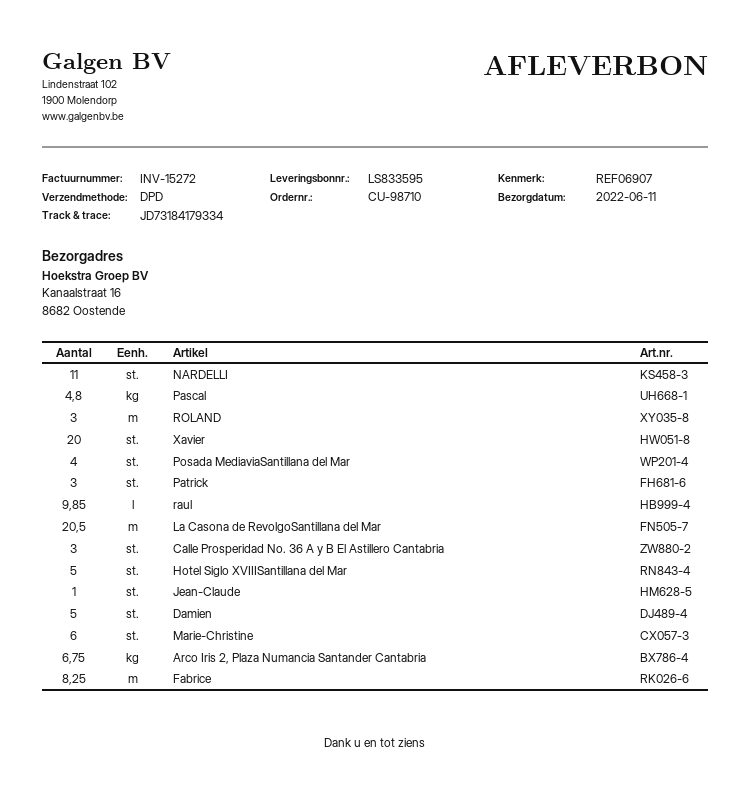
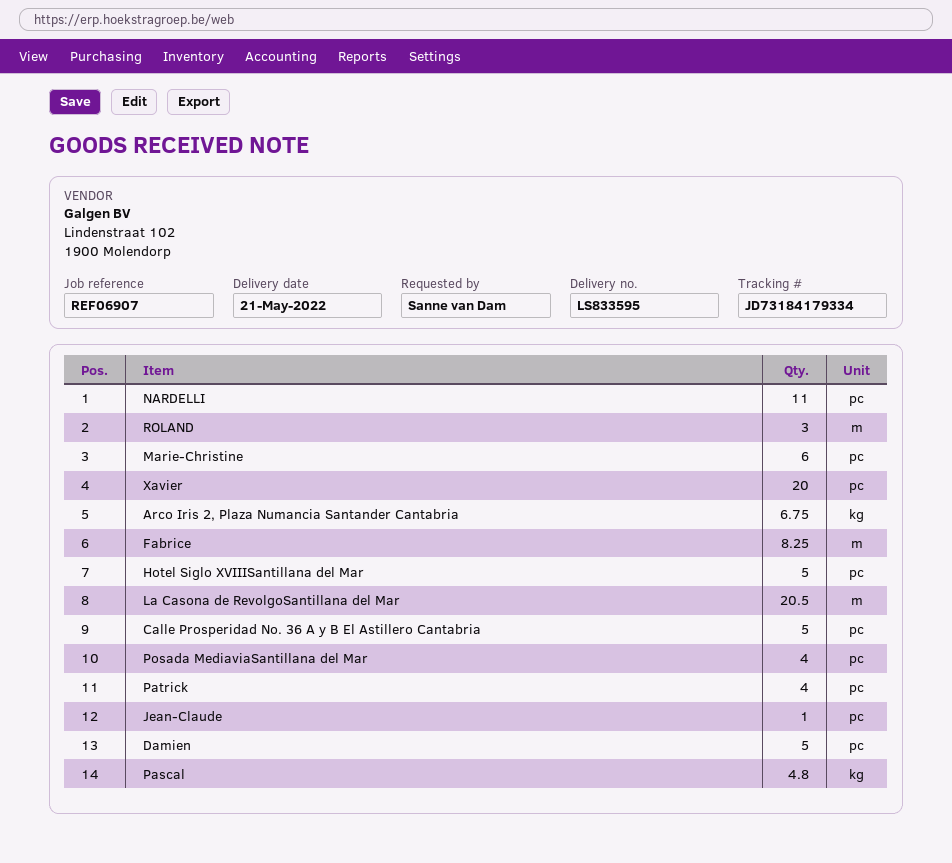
delivery date: 2022-06-11 -> 2022-05-21
Patrick: 3 -> 4
raul: 9.85 -> none
Calle Prosperidad No. 36 A y B El Astillero Cantabria: 3 -> 5

